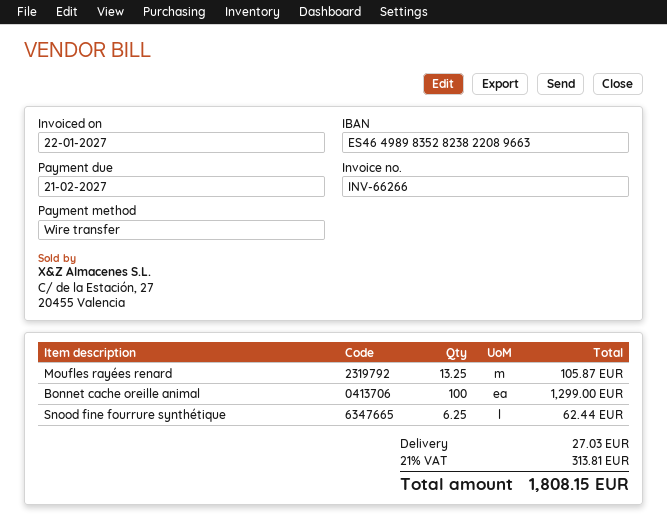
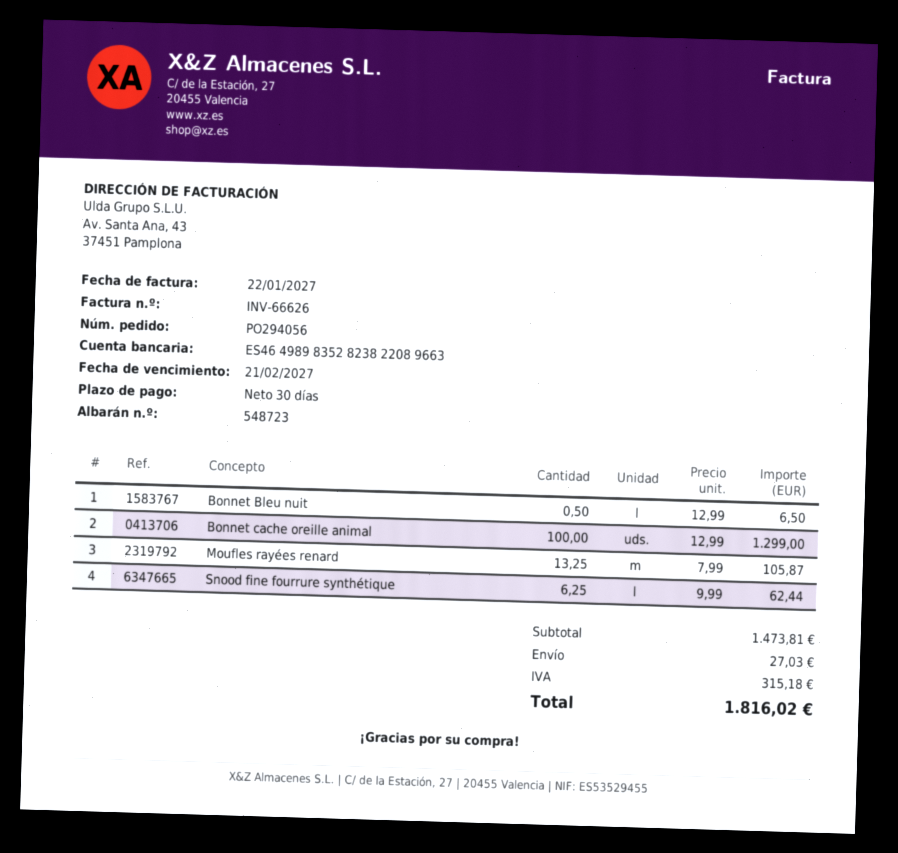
invoice number: INV-66266 -> INV-66626
Bonnet Bleu nuit: none -> 0.5 for 6.50
tax: 313.81 -> 315.18
total: 1808.15 -> 1816.02

